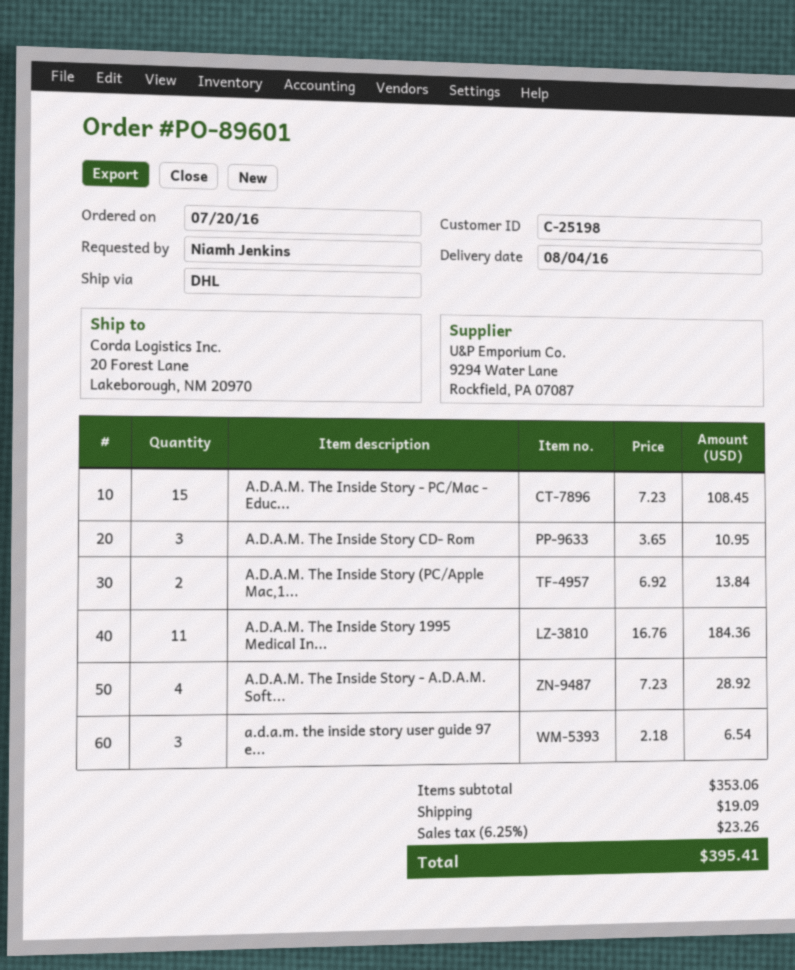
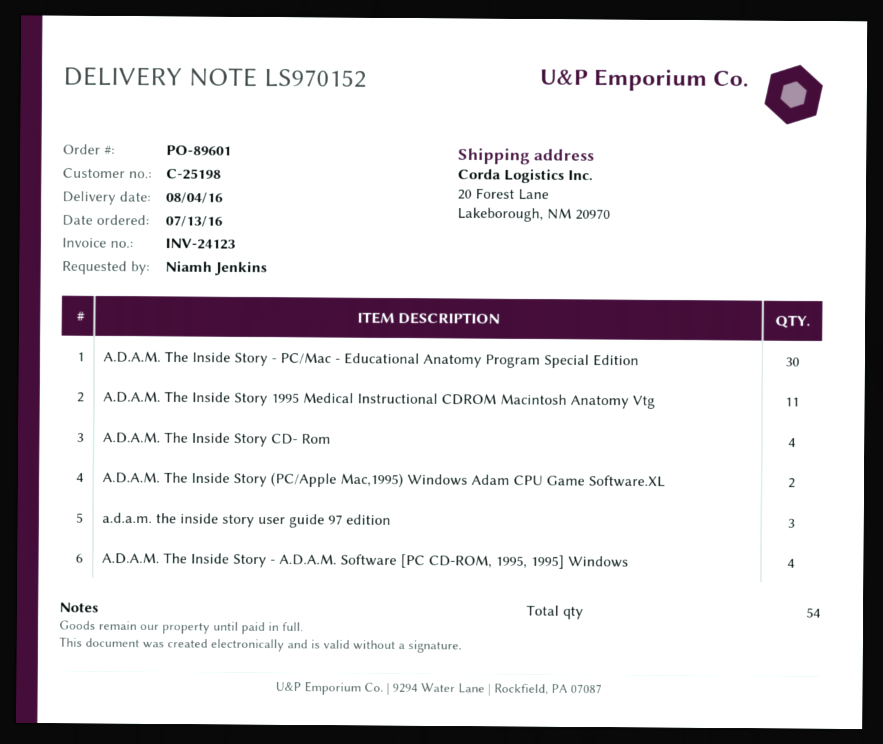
order date: 2016-07-20 -> 2016-07-13
A.D.A.M. The Inside Story - PC/Mac - Educ...: 15 -> 30
A.D.A.M. The Inside Story CD- Rom: 3 -> 4

